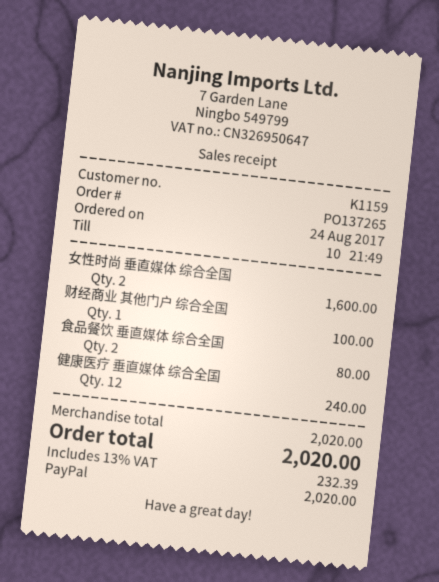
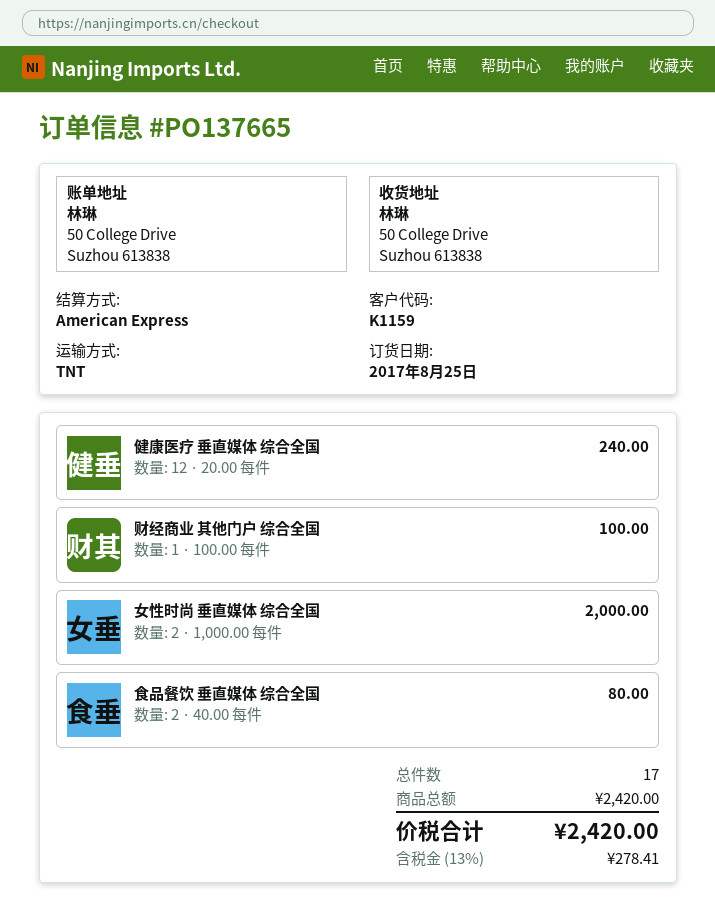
order number: PO137265 -> PO137665
order date: 2017-08-24 -> 2017-08-25
payment method: PayPal -> American Express
女性时尚 垂直媒体 综合全国: 2 for 1600.00 -> 2 for 2000.00
subtotal: 2020.00 -> 2420.00
tax: 13% = 232.39 -> 13% = 278.41
total: 2020.00 -> 2420.00

